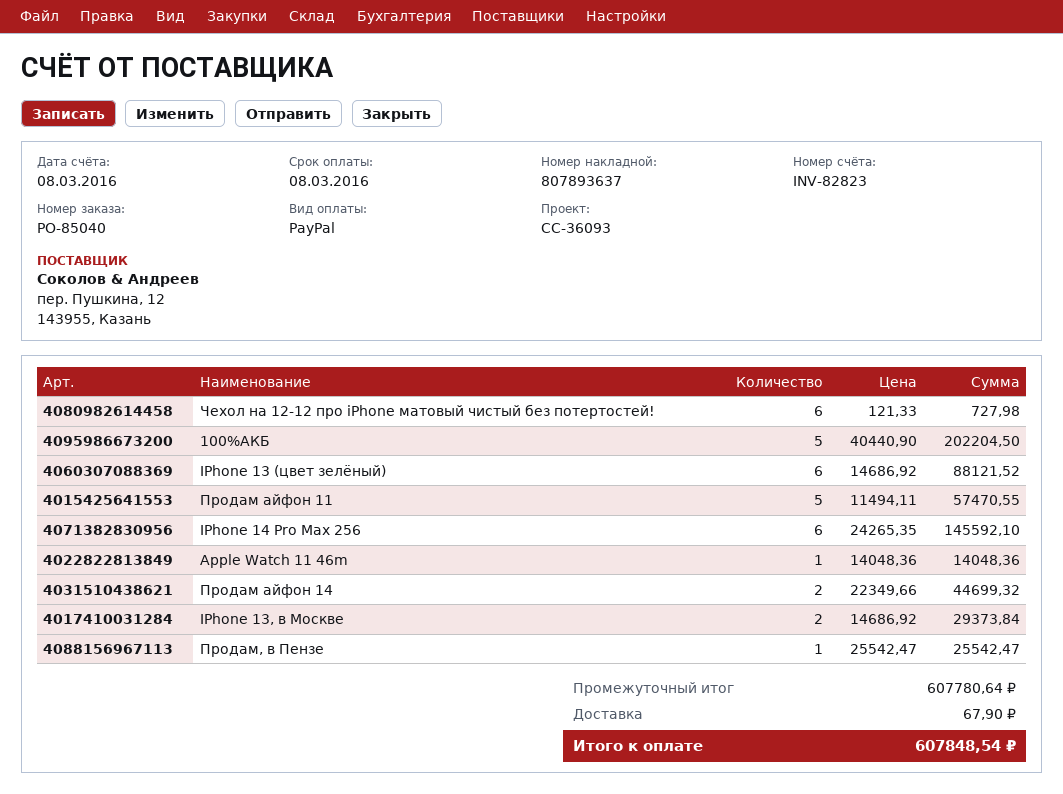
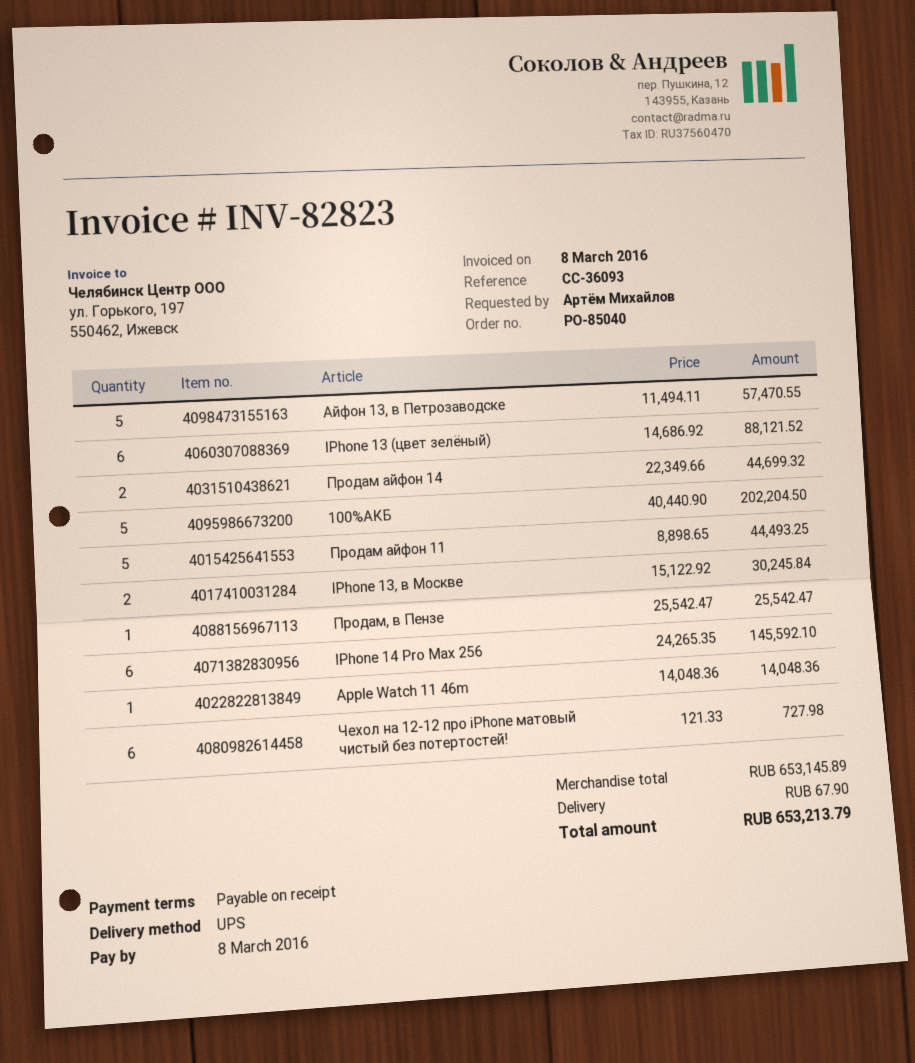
Продам айфон 11: 5 x 11494.11 = 57470.55 -> 5 x 8898.65 = 44493.25
IPhone 13, в Москве: 2 x 14686.92 = 29373.84 -> 2 x 15122.92 = 30245.84
Айфон 13, в Петрозаводске: none -> 5 x 11494.11 = 57470.55
subtotal: 607780.64 -> 653145.89
total: 607848.54 -> 653213.79

